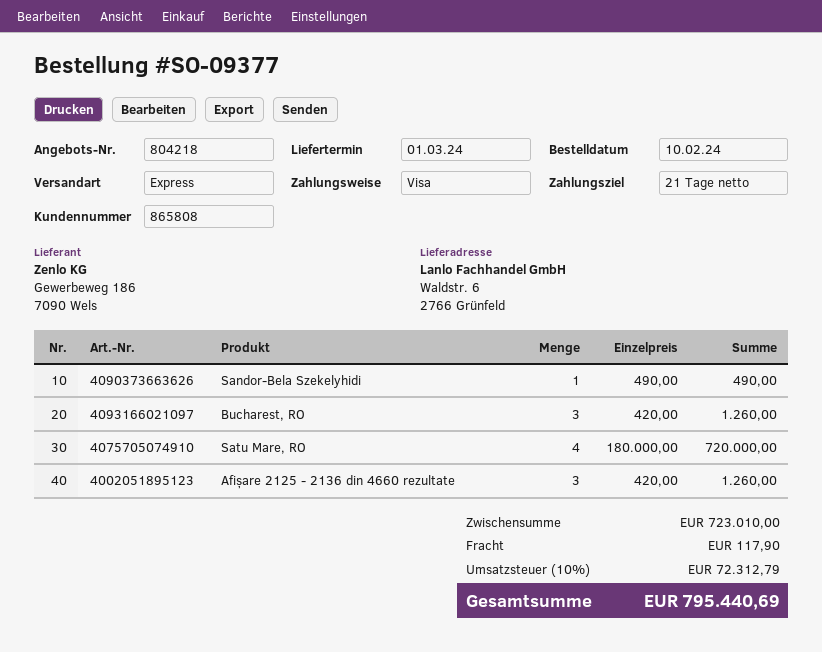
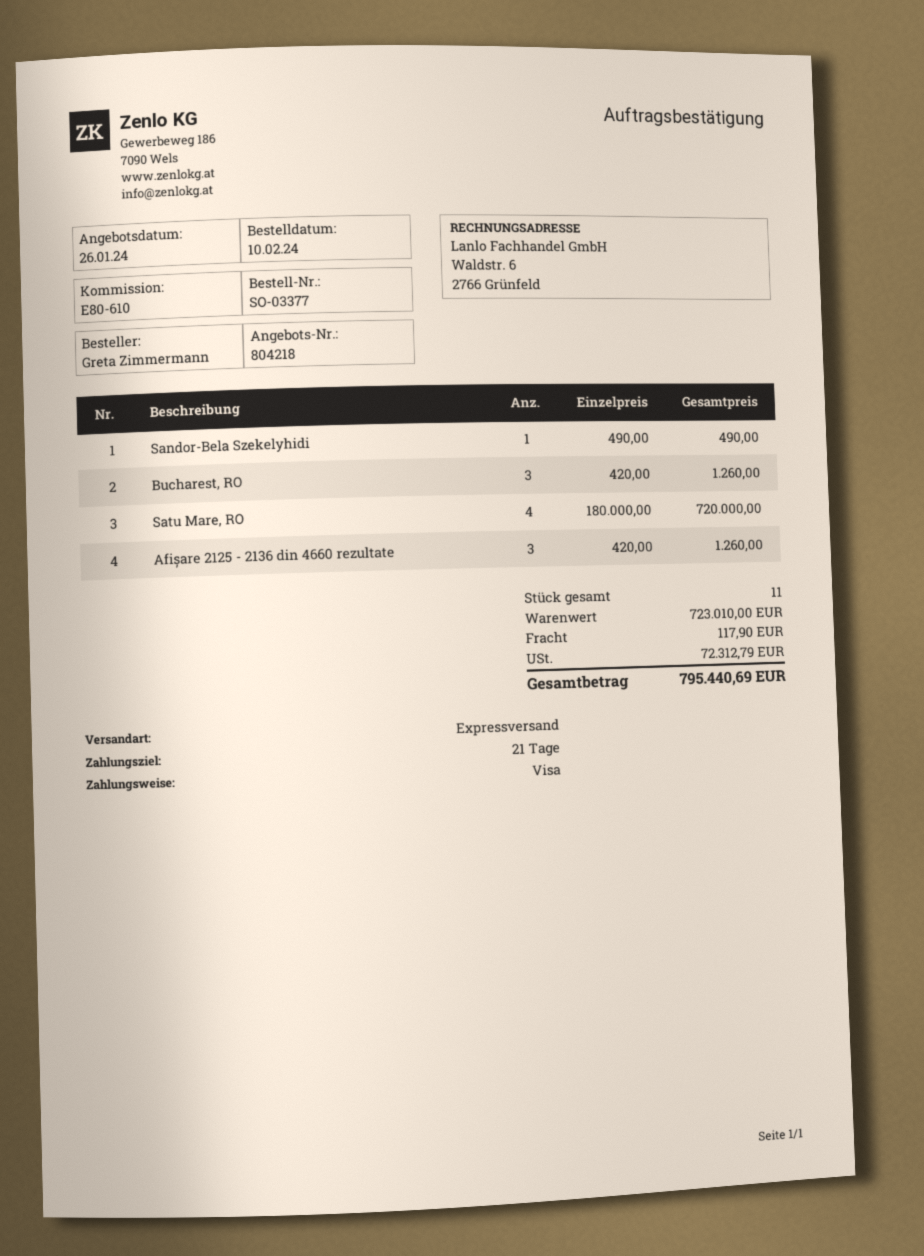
order number: SO-09377 -> SO-03377

